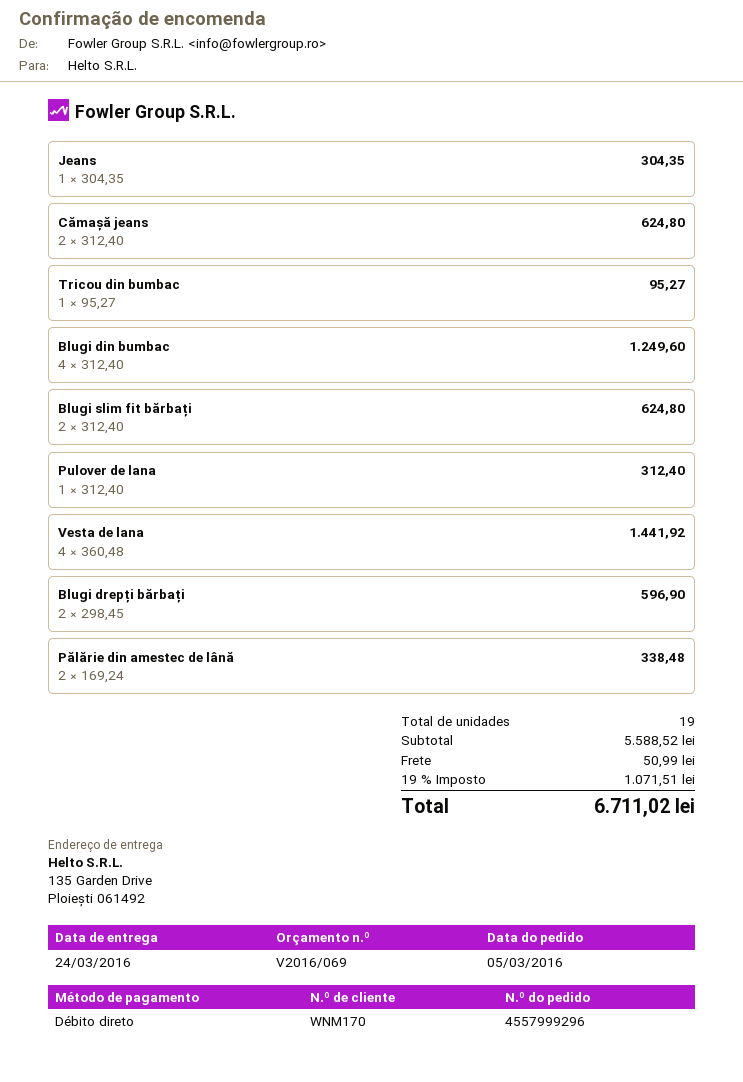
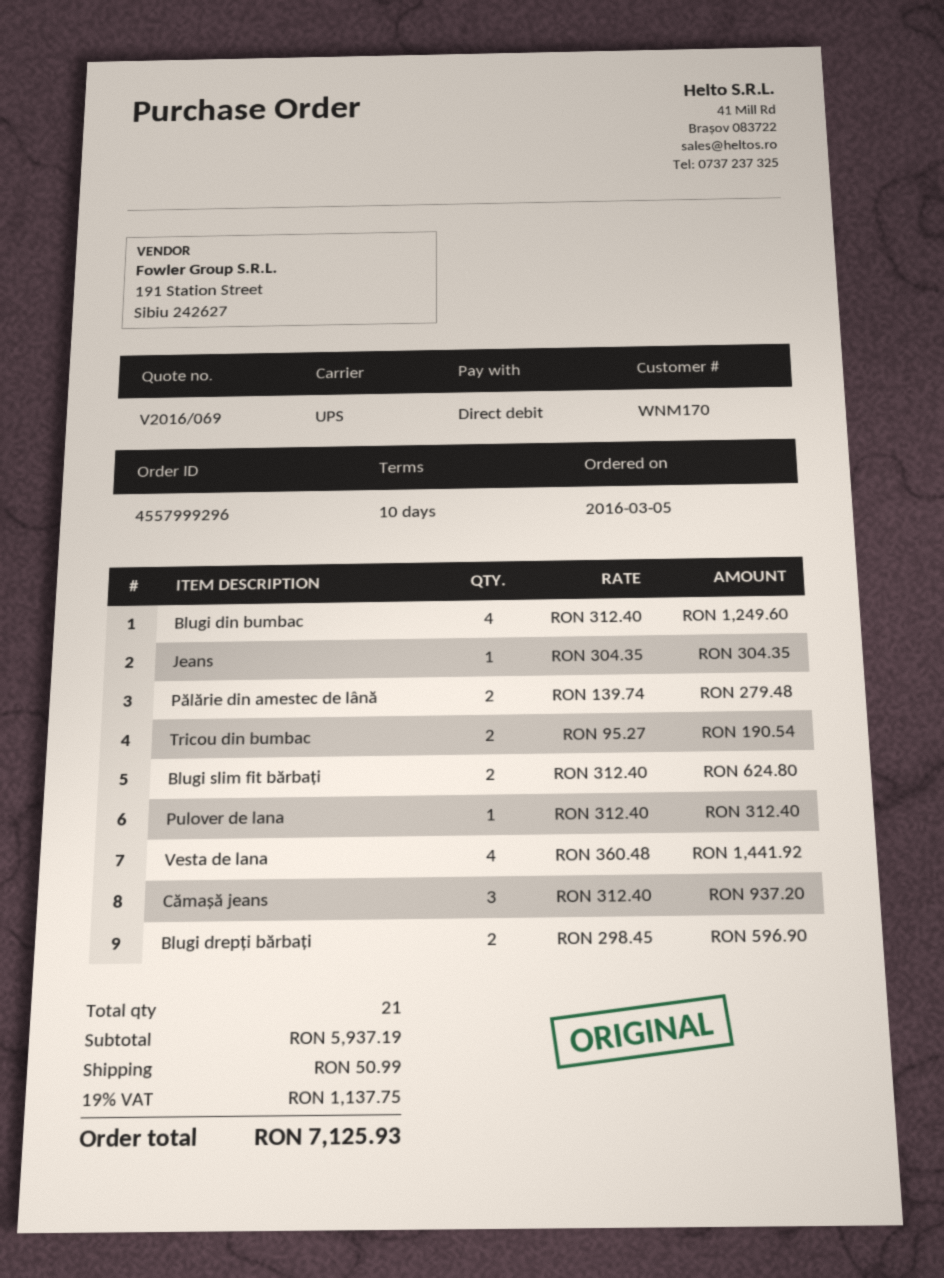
Cămașă jeans: 2 x 312.40 = 624.80 -> 3 x 312.40 = 937.20
Tricou din bumbac: 1 x 95.27 = 95.27 -> 2 x 95.27 = 190.54
Pălărie din amestec de lână: 2 x 169.24 = 338.48 -> 2 x 139.74 = 279.48
total quantity: 19 -> 21
subtotal: 5588.52 -> 5937.19
tax: 19% = 1071.51 -> 19% = 1137.75
total: 6711.02 -> 7125.93

